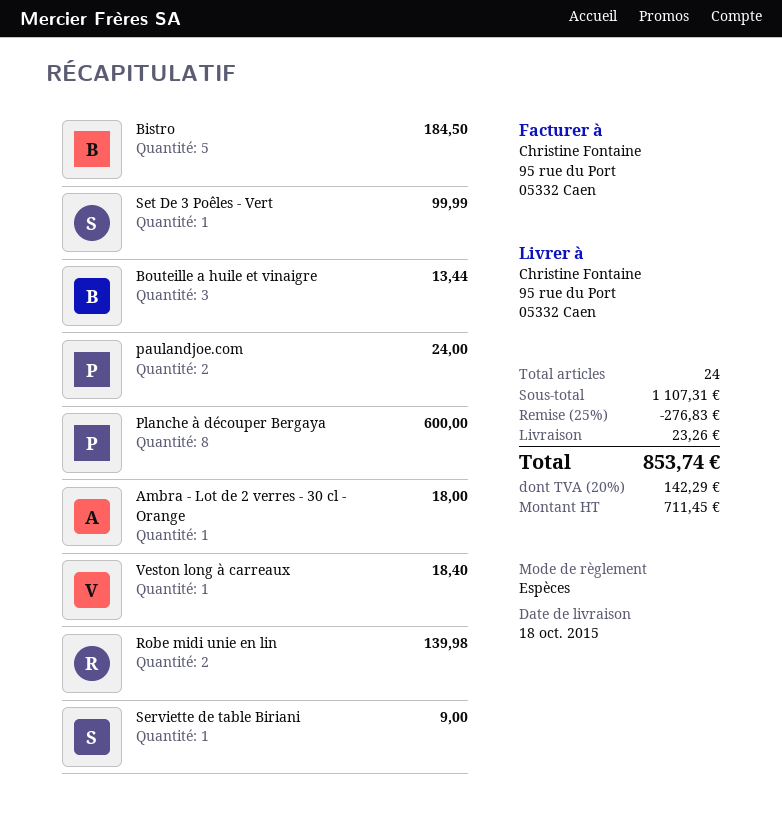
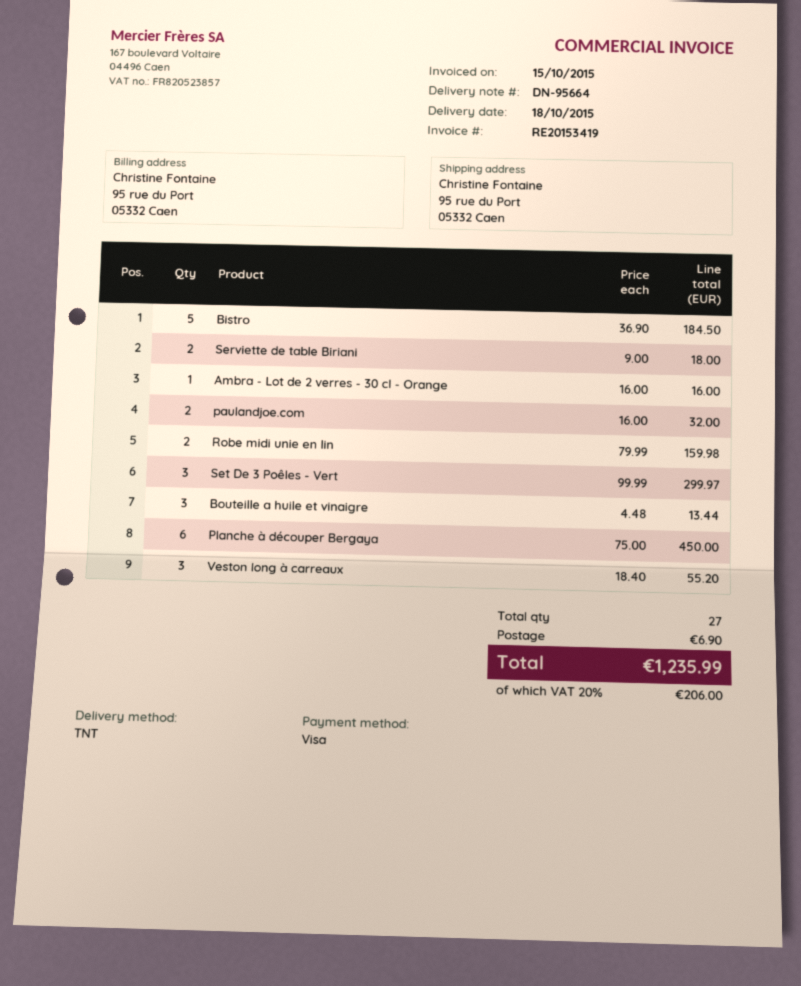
payment method: cash -> Visa
Set De 3 Poêles - Vert: 1 for 99.99 -> 3 for 299.97
paulandjoe.com: 2 for 24.00 -> 2 for 32.00
Planche à découper Bergaya: 8 for 600.00 -> 6 for 450.00
Ambra - Lot de 2 verres - 30 cl - Orange: 1 for 18.00 -> 1 for 16.00
Veston long à carreaux: 1 for 18.40 -> 3 for 55.20
Robe midi unie en lin: 2 for 139.98 -> 2 for 159.98
Serviette de table Biriani: 1 for 9.00 -> 2 for 18.00
total quantity: 24 -> 27
discount: 25% = 276.83 -> none
shipping: 23.26 -> 6.90
tax: 20% = 142.29 -> 20% = 206.00
total: 853.74 -> 1235.99

